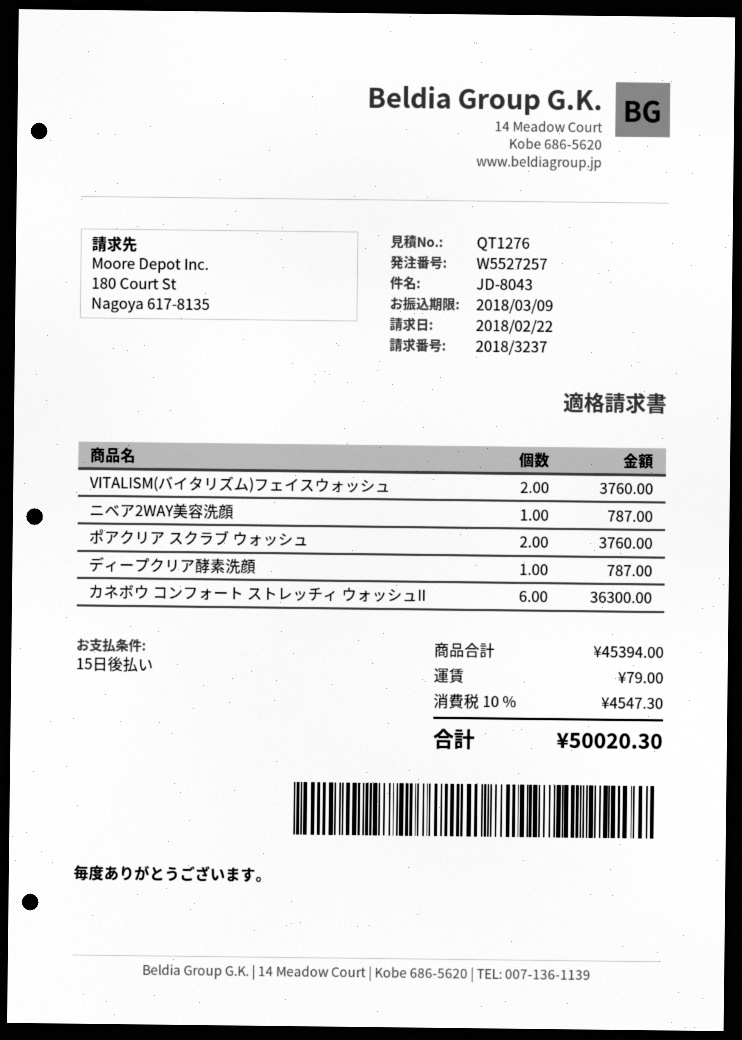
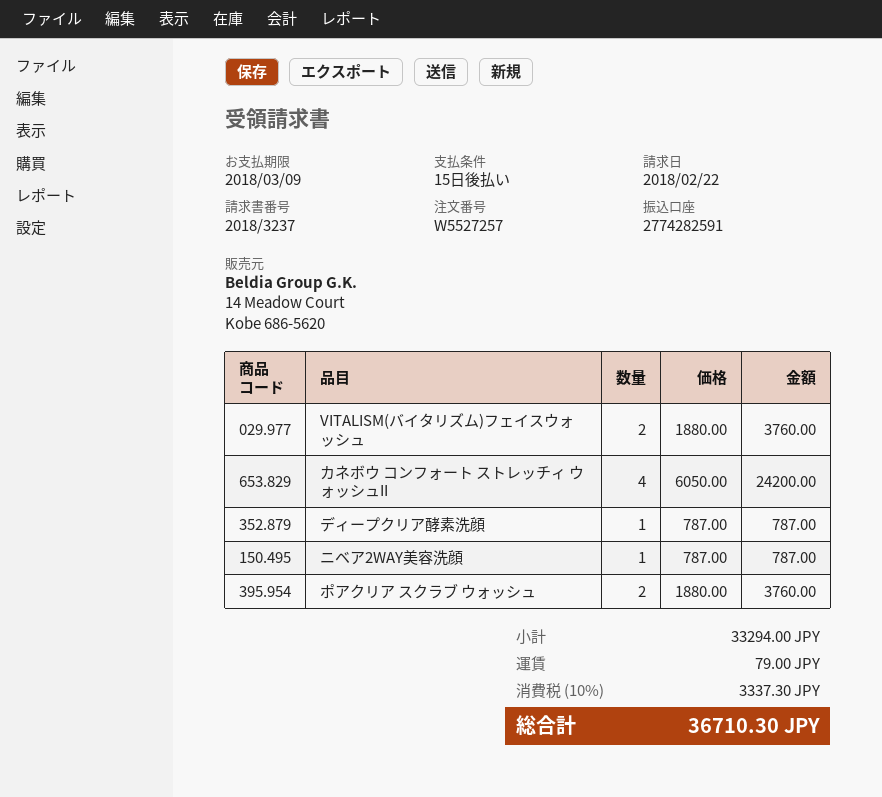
カネボウ コンフォート ストレッチィ ウォッシュII: 6 for 36300.00 -> 4 for 24200.00
subtotal: 45394.00 -> 33294.00
tax: 10% = 4547.30 -> 10% = 3337.30
total: 50020.30 -> 36710.30

